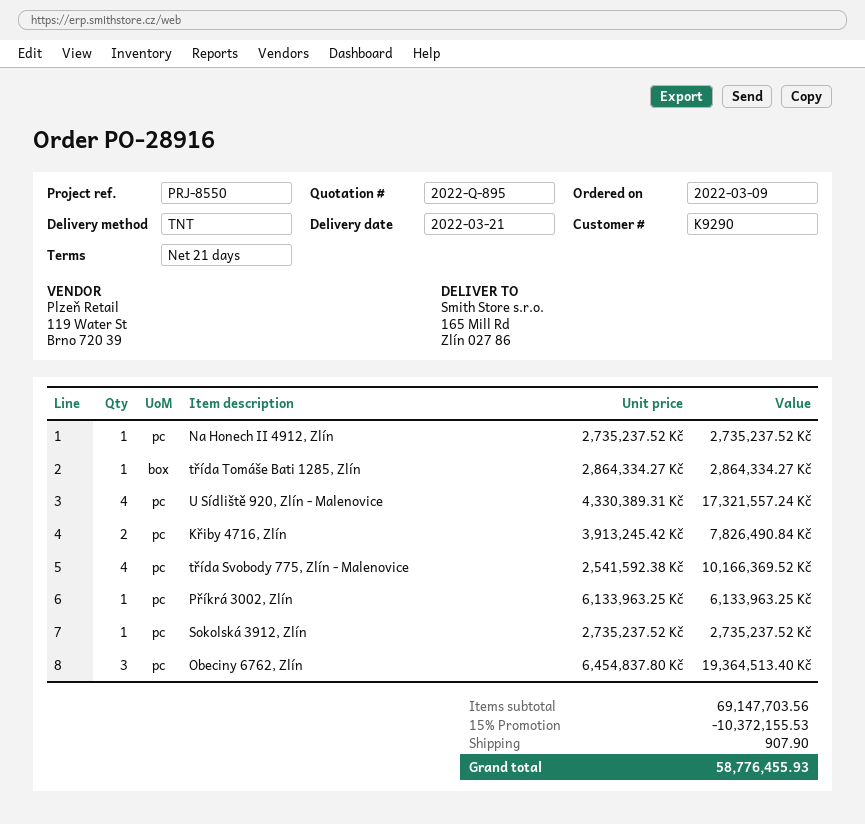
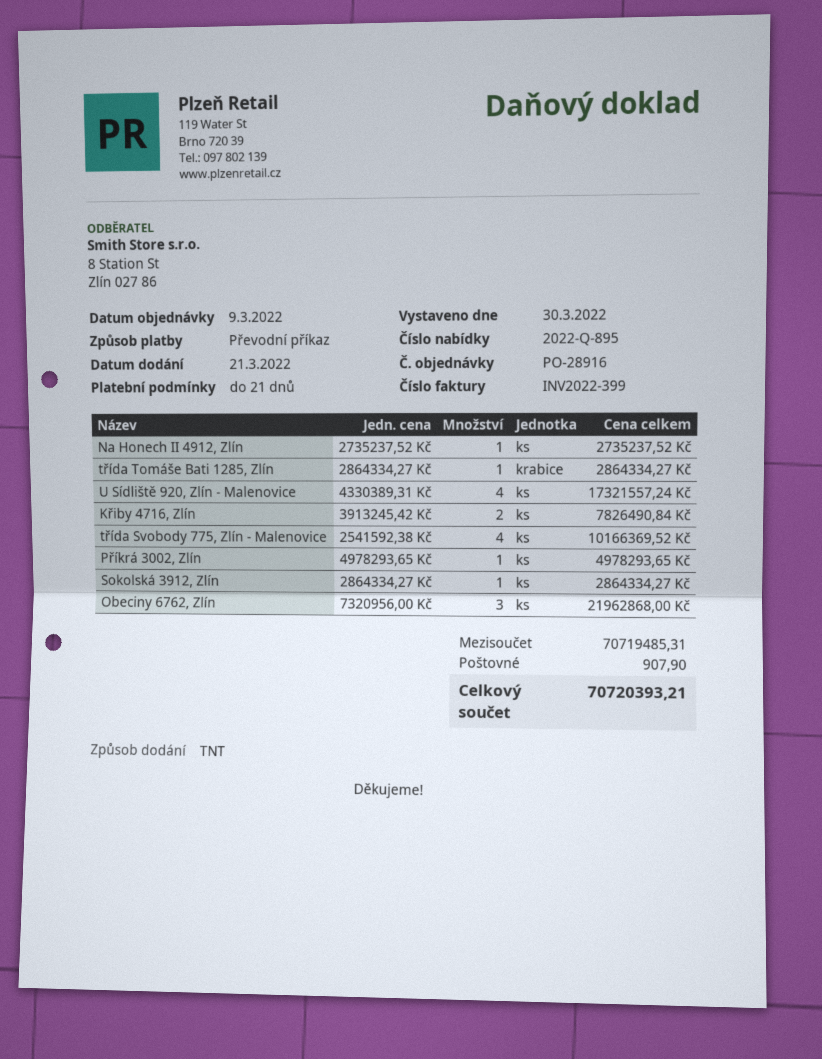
Příkrá 3002, Zlín: 1 x 6133963.25 = 6133963.25 -> 1 x 4978293.65 = 4978293.65
Sokolská 3912, Zlín: 1 x 2735237.52 = 2735237.52 -> 1 x 2864334.27 = 2864334.27
Obeciny 6762, Zlín: 3 x 6454837.80 = 19364513.40 -> 3 x 7320956.00 = 21962868.00
subtotal: 69147703.56 -> 70719485.31
discount: 15% = 10372155.53 -> none
total: 58776455.93 -> 70720393.21

